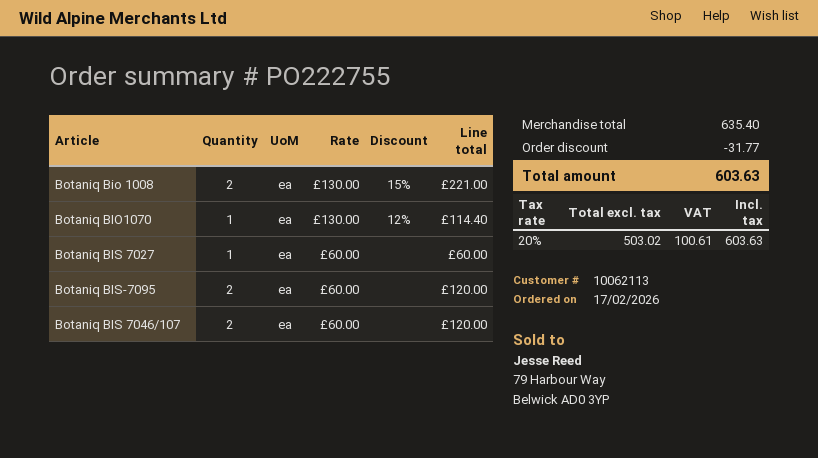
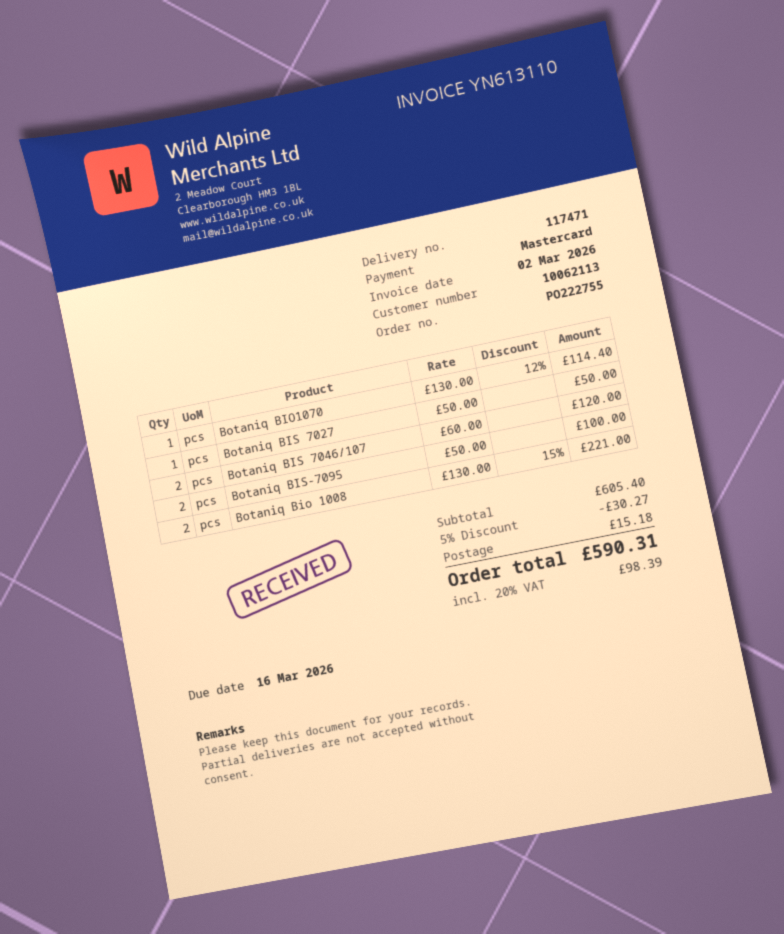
Botaniq BIS 7027: 1 x 60.00 = 60.00 -> 1 x 50.00 = 50.00
Botaniq BIS-7095: 2 x 60.00 = 120.00 -> 2 x 50.00 = 100.00
subtotal: 635.40 -> 605.40
discount: 31.77 -> 30.27
shipping: none -> 15.18
tax: 20% = 100.61 -> 20% = 98.39
total: 603.63 -> 590.31

